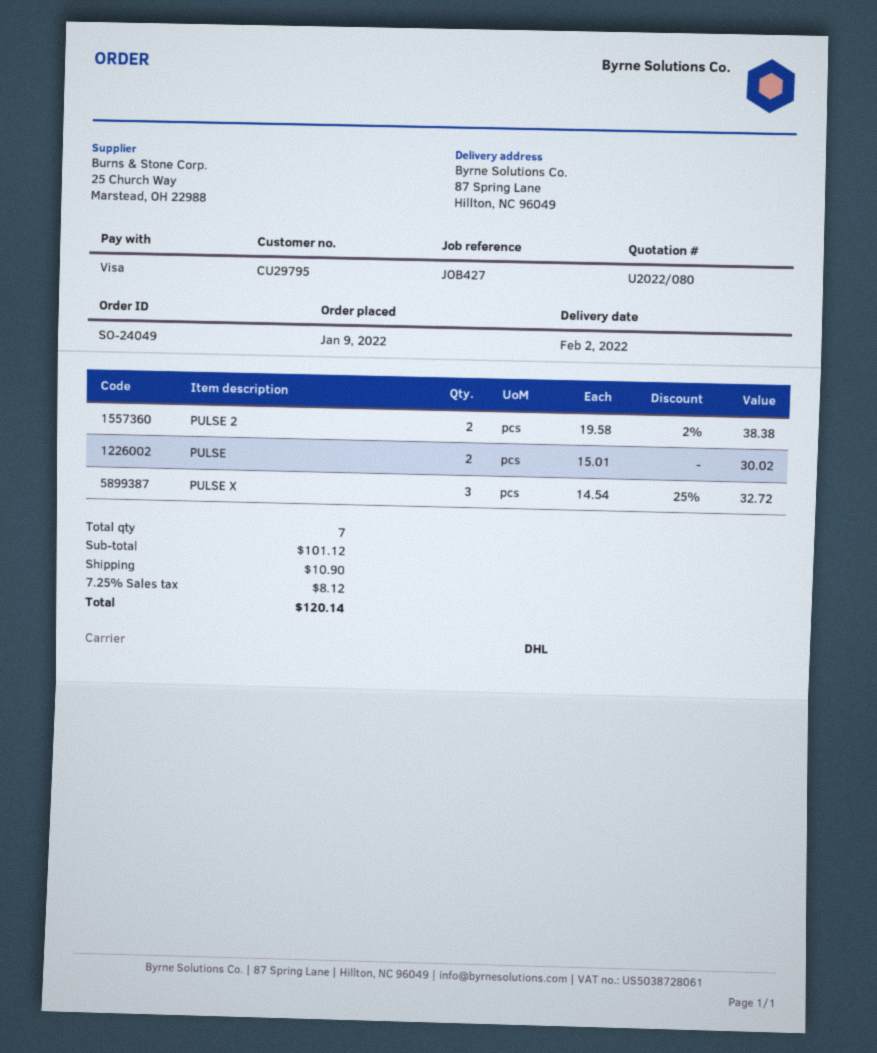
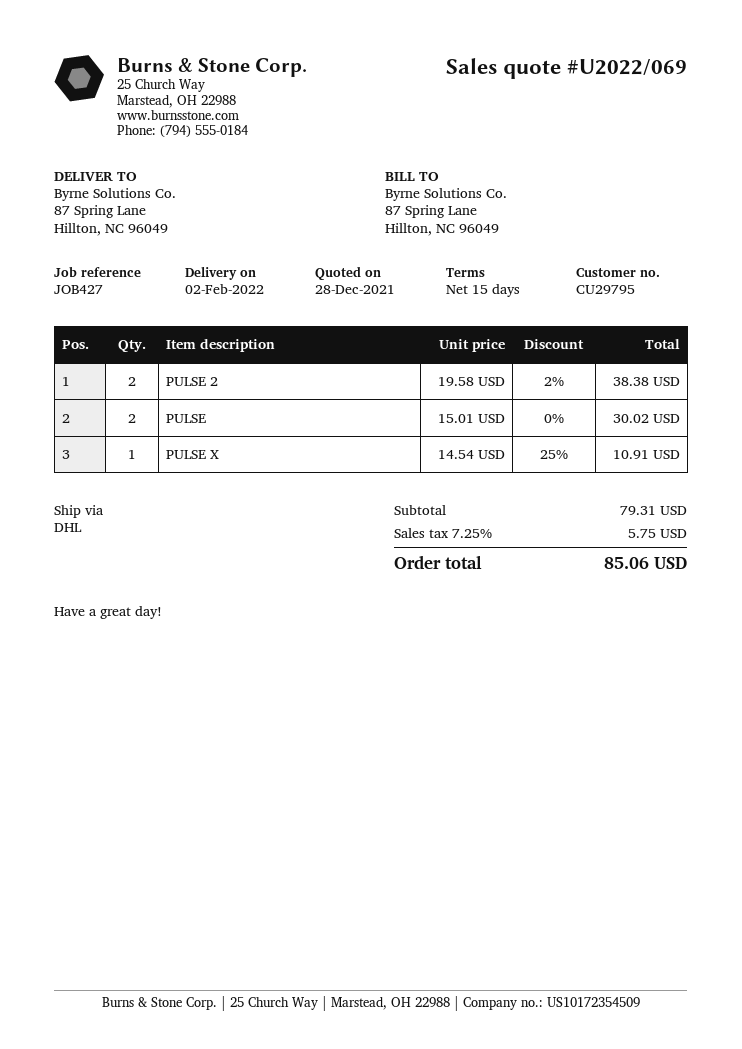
quote number: U2022/080 -> U2022/069
PULSE X: 3 x 14.54 - 25% = 32.72 -> 1 x 14.54 - 25% = 10.91
subtotal: 101.12 -> 79.31
shipping: 10.90 -> none
tax: 7.25% = 8.12 -> 7.25% = 5.75
total: 120.14 -> 85.06

